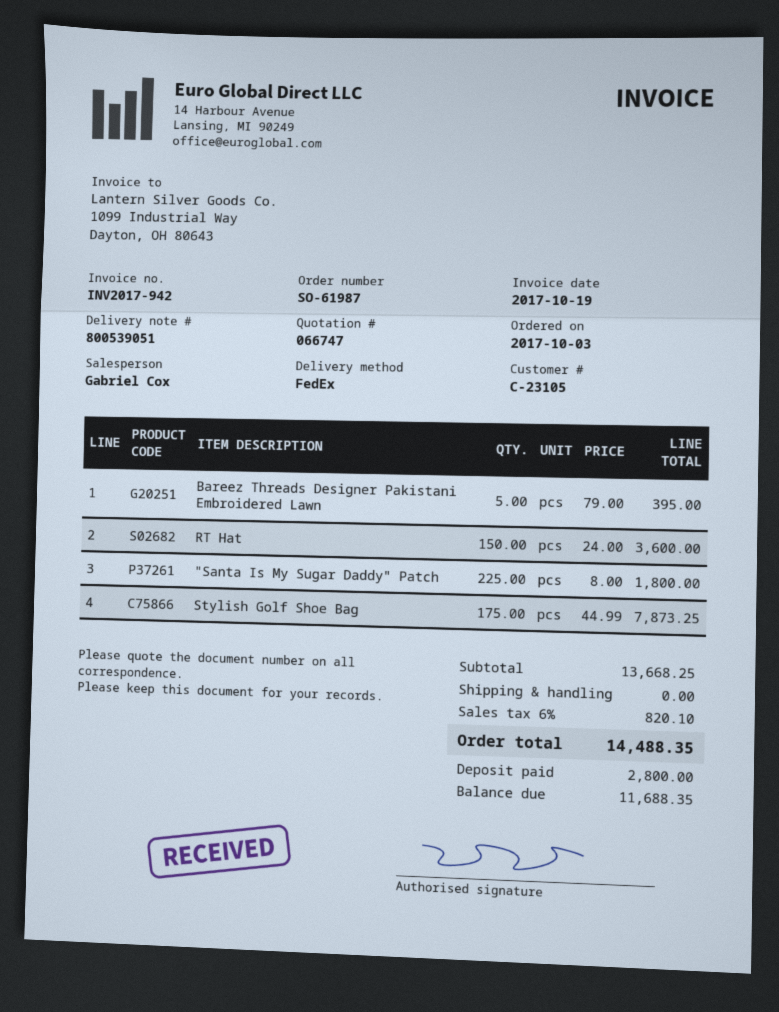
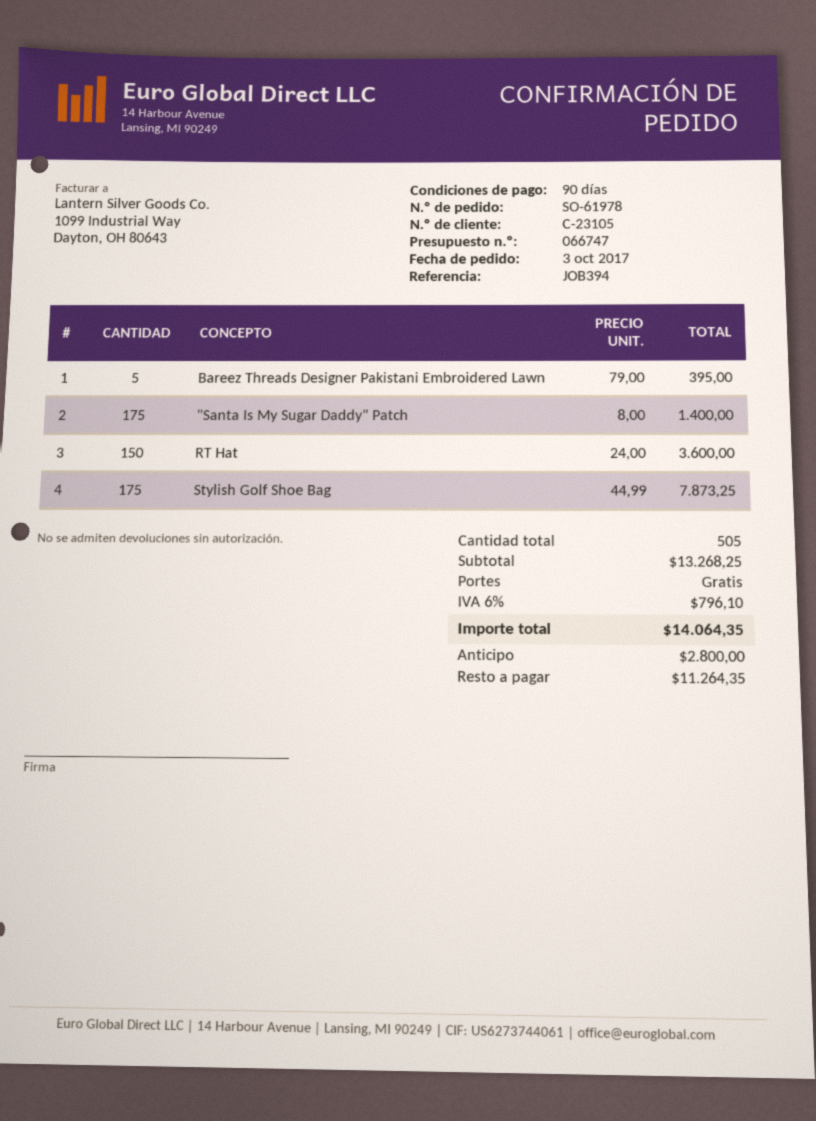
order number: SO-61987 -> SO-61978
"Santa Is My Sugar Daddy" Patch: 225 x 8.00 = 1800.00 -> 175 x 8.00 = 1400.00
subtotal: 13668.25 -> 13268.25
tax: 6% = 820.10 -> 6% = 796.10
total: 14488.35 -> 14064.35
balance: 11688.35 -> 11264.35

